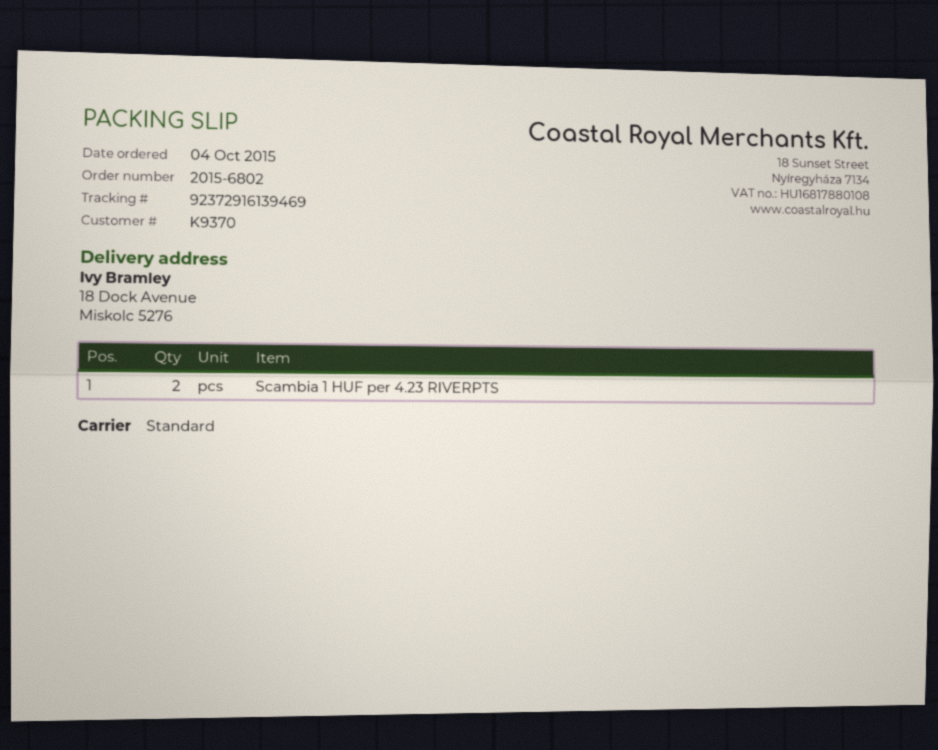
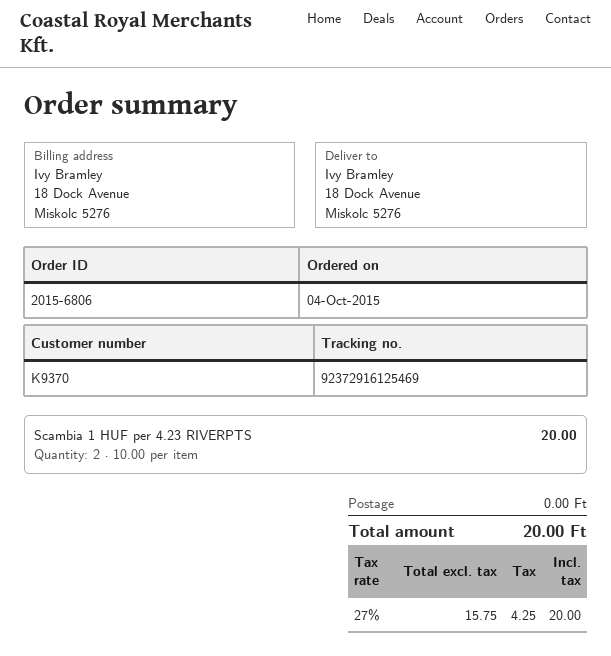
order number: 2015-6802 -> 2015-6806
tracking number: 92372916139469 -> 92372916125469

